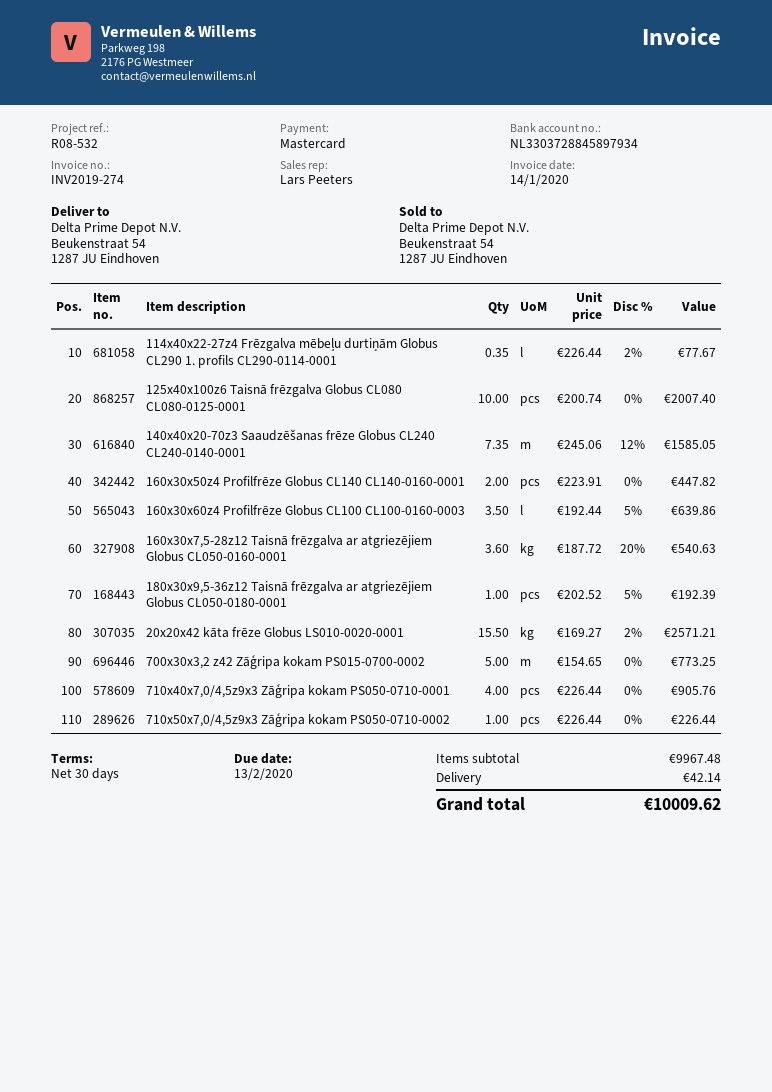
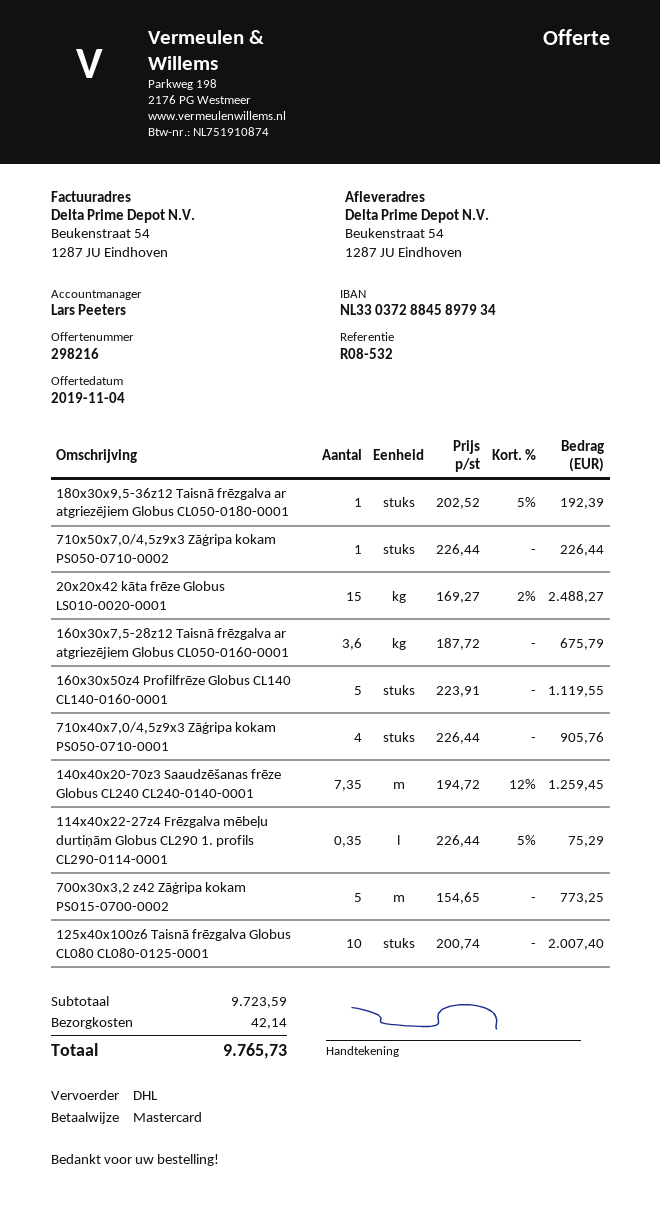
114x40x22-27z4 Frēzgalva mēbeļu durtiņām Globus CL290 1. profils CL290-0114-0001: 0.35 x 226.44 - 2% = 77.67 -> 0.35 x 226.44 - 5% = 75.29
140x40x20-70z3 Saaudzēšanas frēze Globus CL240 CL240-0140-0001: 7.35 x 245.06 - 12% = 1585.05 -> 7.35 x 194.72 - 12% = 1259.45
160x30x50z4 Profilfrēze Globus CL140 CL140-0160-0001: 2 x 223.91 = 447.82 -> 5 x 223.91 = 1119.55
160x30x60z4 Profilfrēze Globus CL100 CL100-0160-0003: 3.5 x 192.44 - 5% = 639.86 -> none
160x30x7,5-28z12 Taisnā frēzgalva ar atgriezējiem Globus CL050-0160-0001: 3.6 x 187.72 - 20% = 540.63 -> 3.6 x 187.72 = 675.79
20x20x42 kāta frēze Globus LS010-0020-0001: 15.5 x 169.27 - 2% = 2571.21 -> 15 x 169.27 - 2% = 2488.27
subtotal: 9967.48 -> 9723.59
total: 10009.62 -> 9765.73

